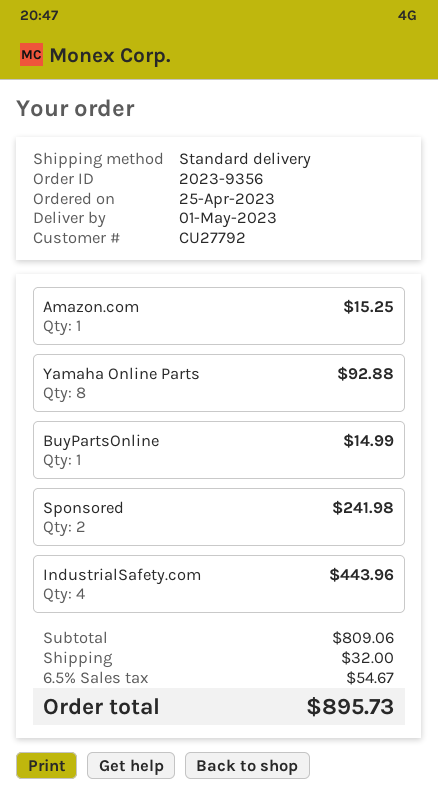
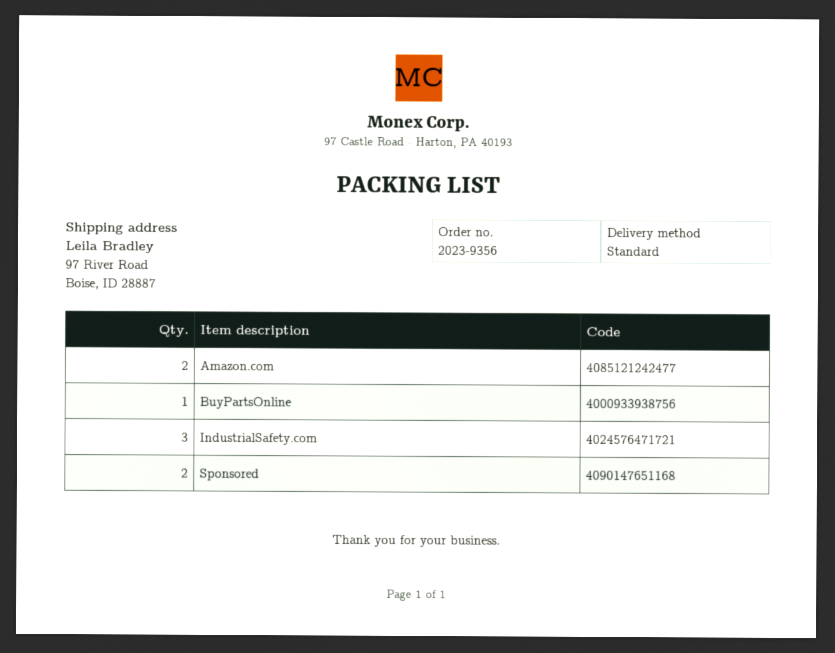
Amazon.com: 1 -> 2
Yamaha Online Parts: 8 -> none
IndustrialSafety.com: 4 -> 3

